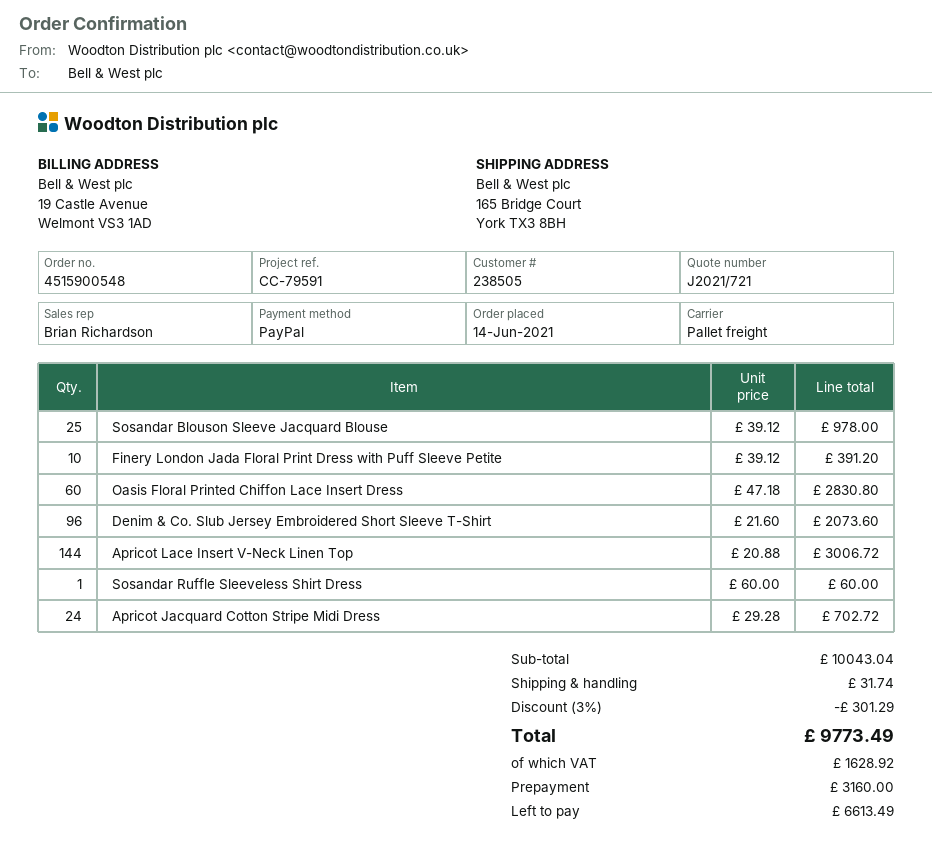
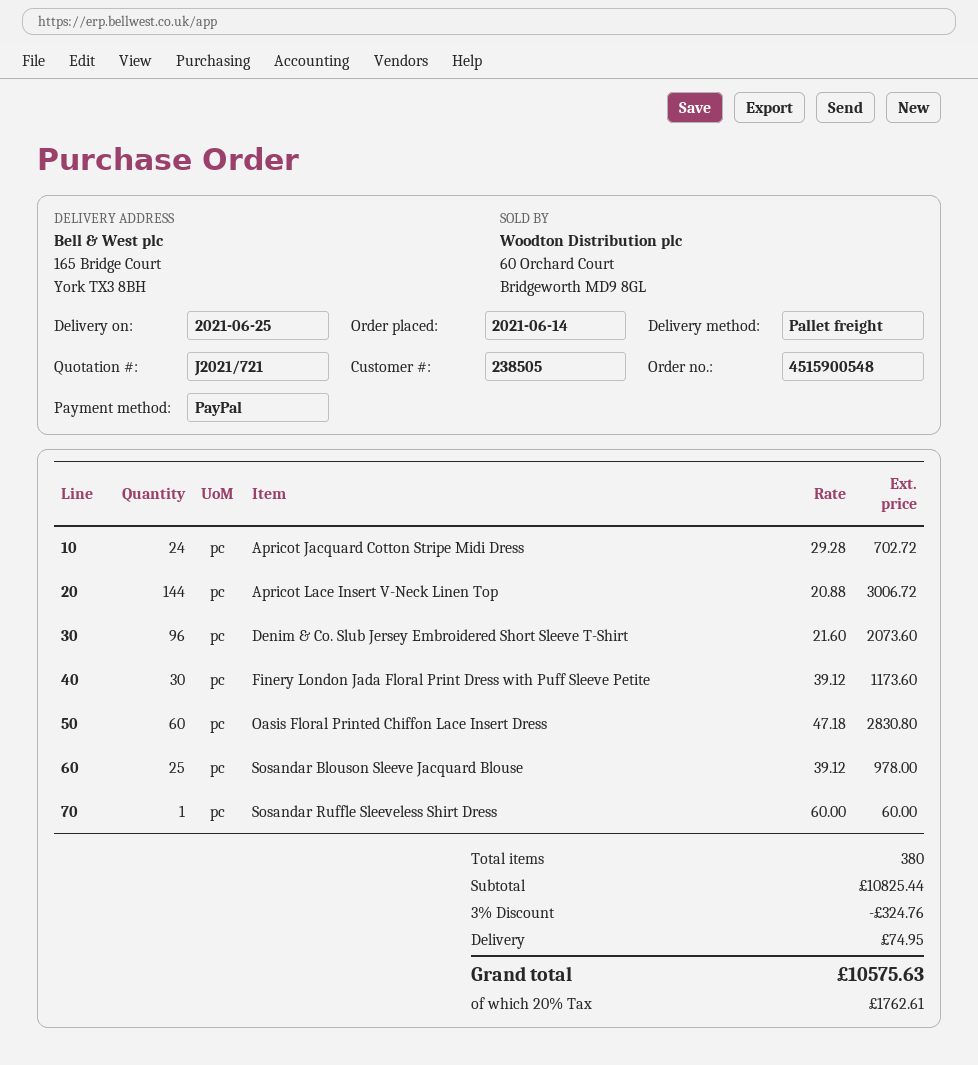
Finery London Jada Floral Print Dress with Puff Sleeve Petite: 10 x 39.12 = 391.20 -> 30 x 39.12 = 1173.60
subtotal: 10043.04 -> 10825.44
discount: 3% = 301.29 -> 3% = 324.76
shipping: 31.74 -> 74.95
tax: 1628.92 -> 1762.61
total: 9773.49 -> 10575.63

